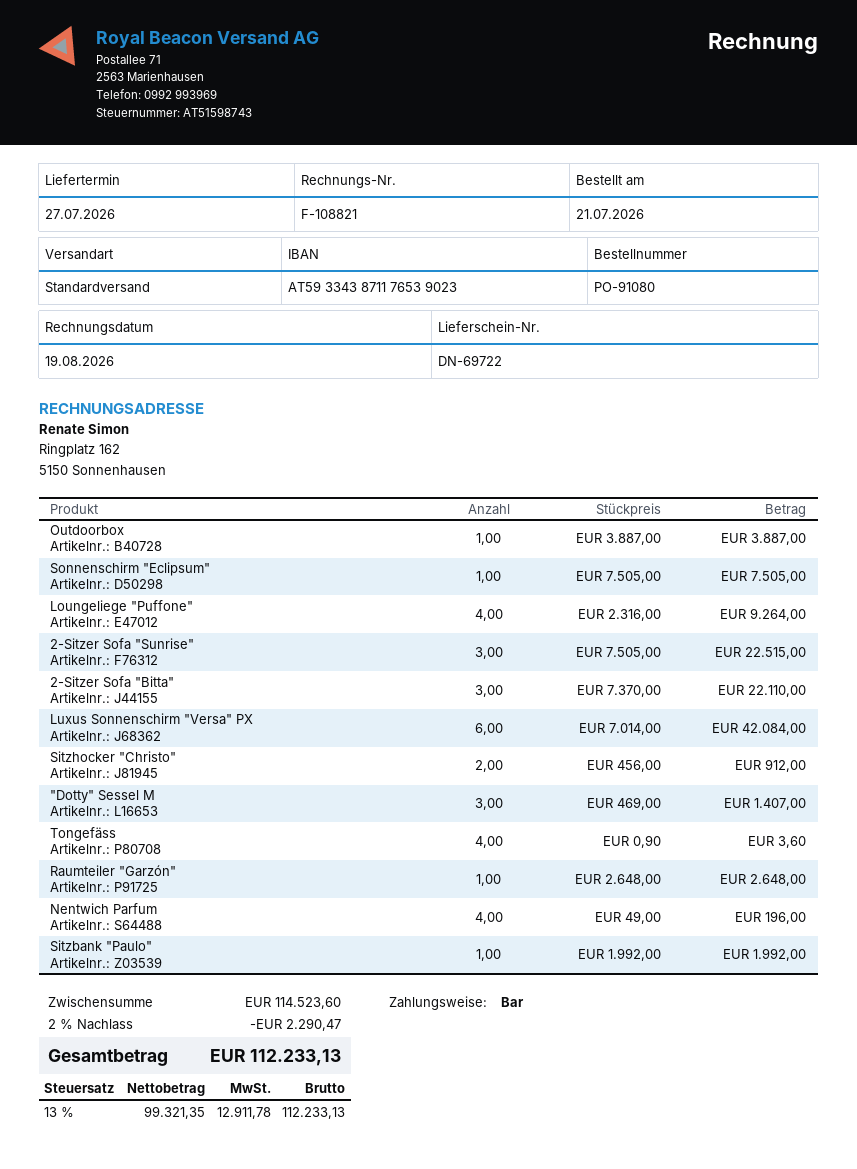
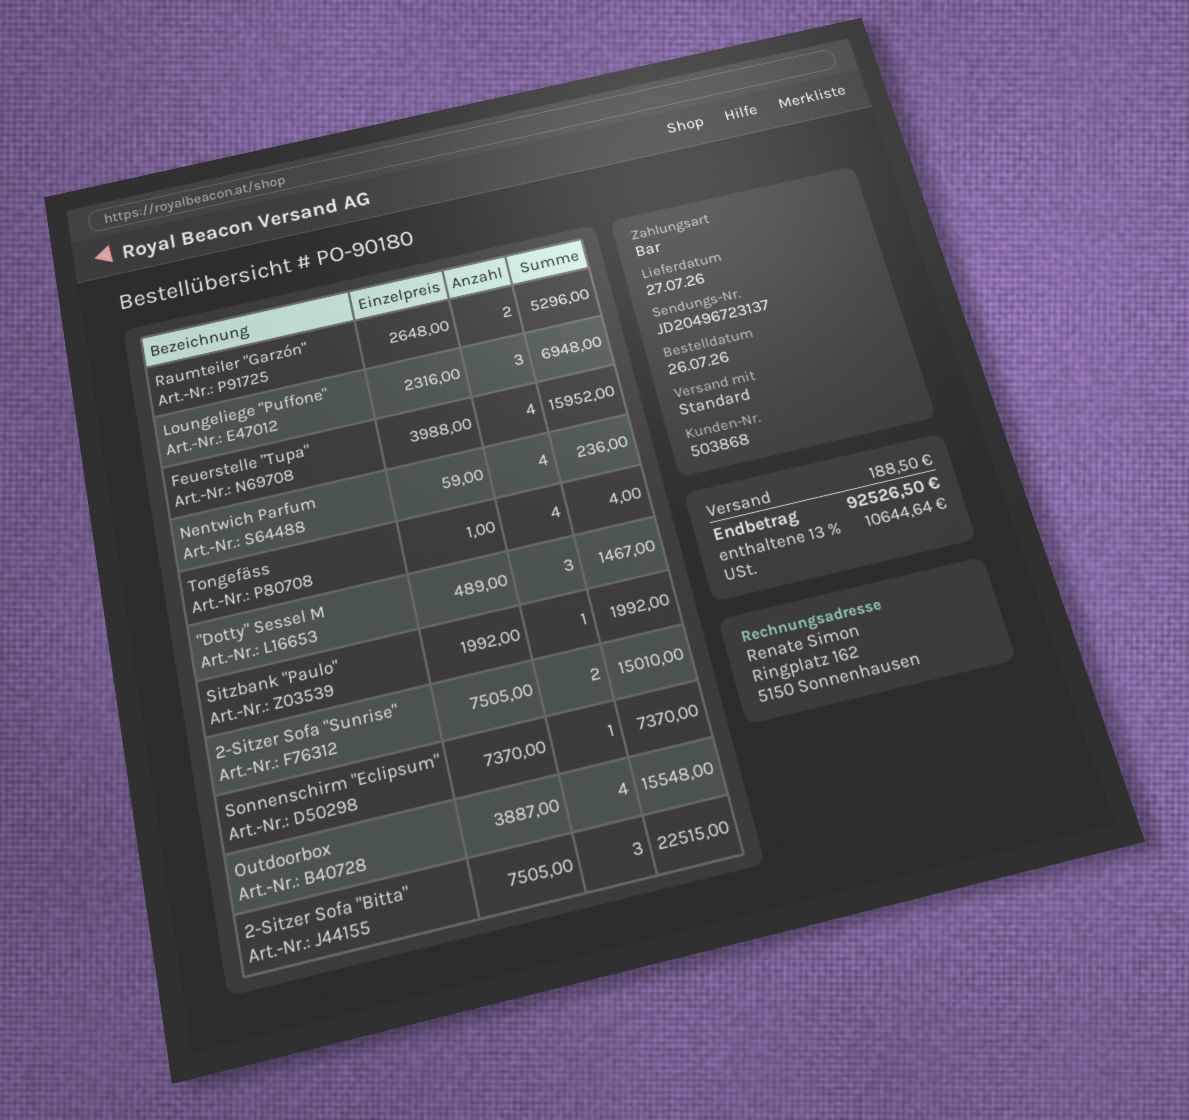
order number: PO-91080 -> PO-90180
order date: 2026-07-21 -> 2026-07-26
Outdoorbox: 1 x 3887.00 = 3887.00 -> 4 x 3887.00 = 15548.00
Sonnenschirm "Eclipsum": 1 x 7505.00 = 7505.00 -> 1 x 7370.00 = 7370.00
Loungeliege "Puffone": 4 x 2316.00 = 9264.00 -> 3 x 2316.00 = 6948.00
2-Sitzer Sofa "Sunrise": 3 x 7505.00 = 22515.00 -> 2 x 7505.00 = 15010.00
2-Sitzer Sofa "Bitta": 3 x 7370.00 = 22110.00 -> 3 x 7505.00 = 22515.00
Luxus Sonnenschirm "Versa" PX: 6 x 7014.00 = 42084.00 -> none
Sitzhocker "Christo": 2 x 456.00 = 912.00 -> none
"Dotty" Sessel M: 3 x 469.00 = 1407.00 -> 3 x 489.00 = 1467.00
Tongefäss: 4 x 0.90 = 3.60 -> 4 x 1.00 = 4.00
Raumteiler "Garzón": 1 x 2648.00 = 2648.00 -> 2 x 2648.00 = 5296.00
Nentwich Parfum: 4 x 49.00 = 196.00 -> 4 x 59.00 = 236.00
Feuerstelle "Tupa": none -> 4 x 3988.00 = 15952.00
discount: 2% = 2290.47 -> none
shipping: none -> 188.50
tax: 13% = 12911.78 -> 13% = 10644.64
total: 112233.13 -> 92526.50

